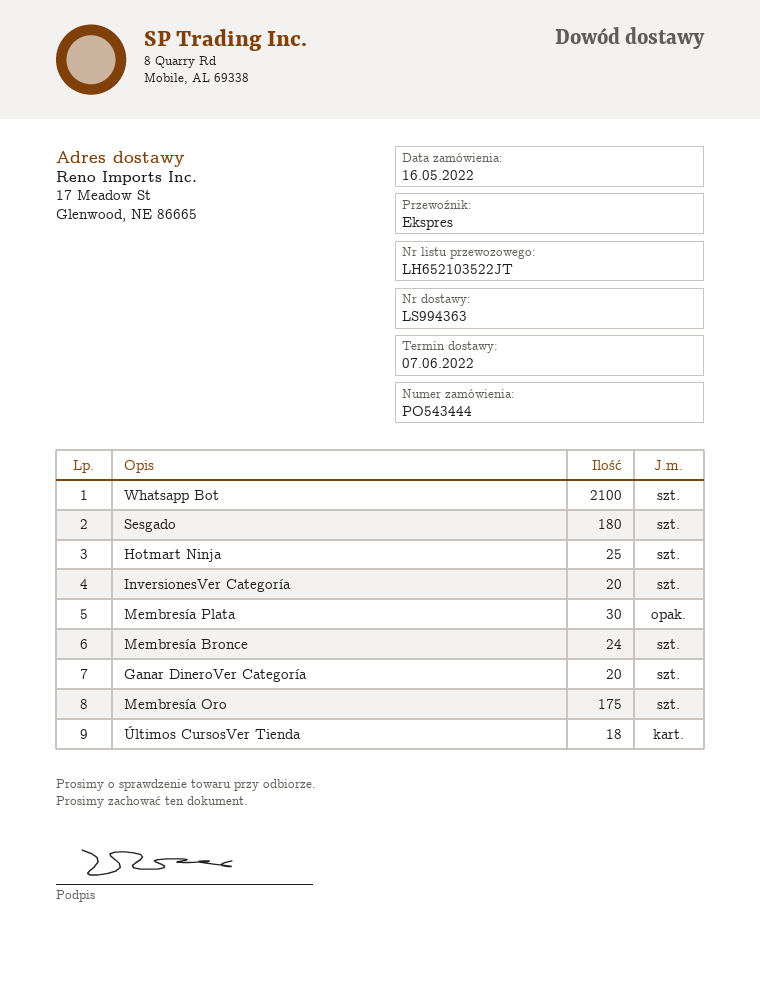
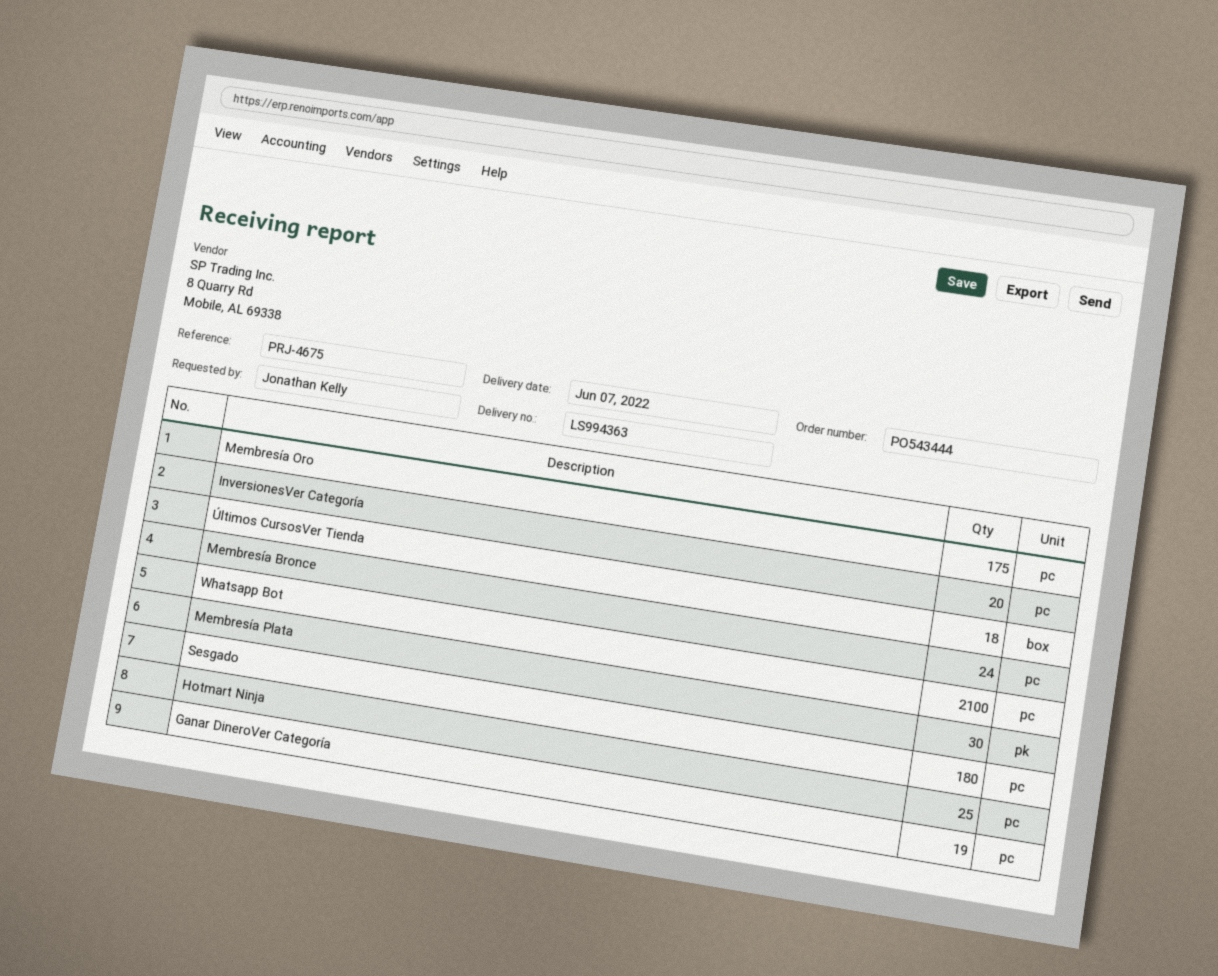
Ganar DineroVer Categoría: 20 -> 19

